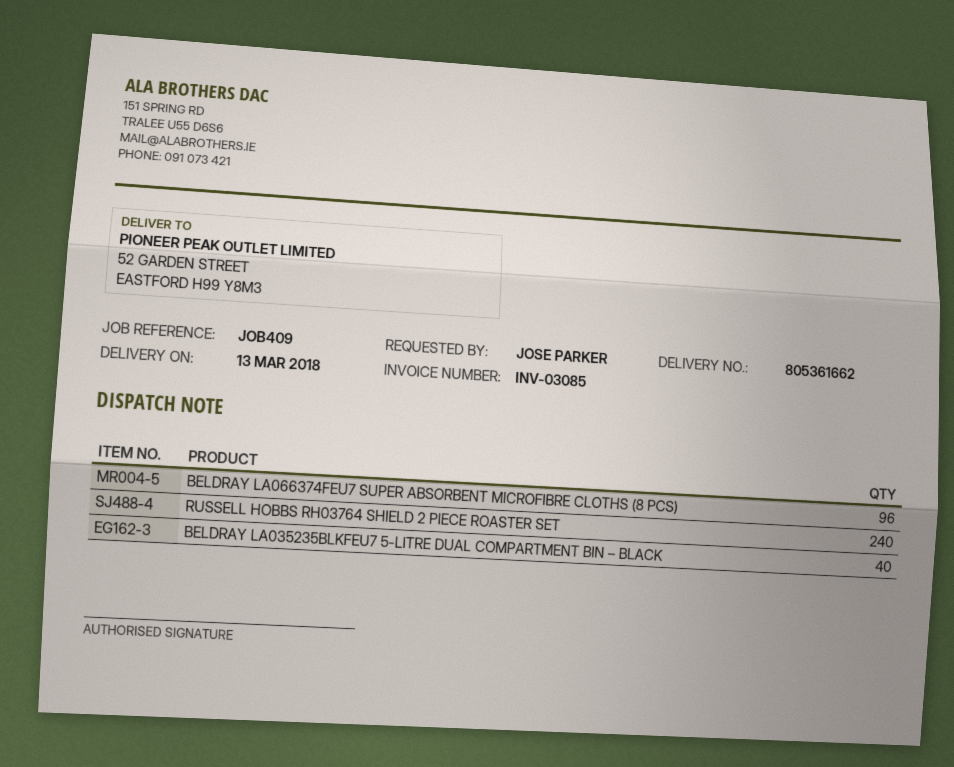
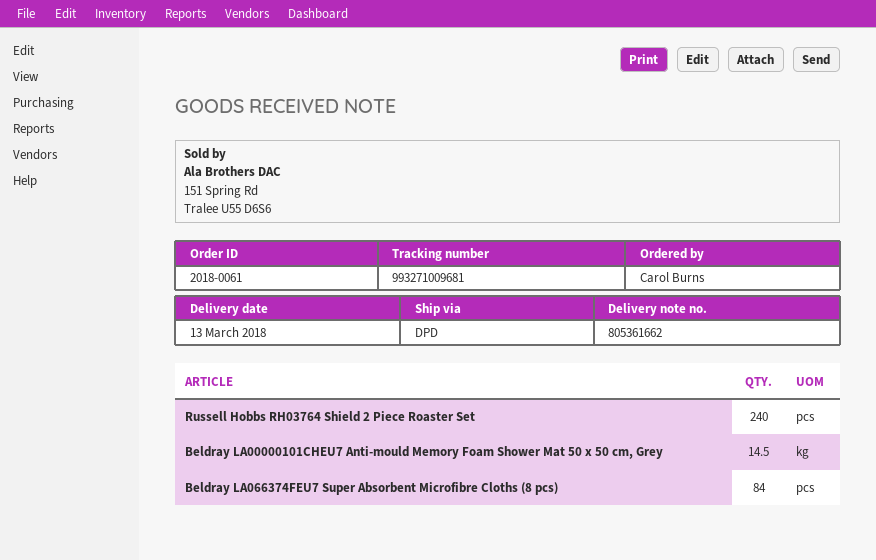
ordered by: JOSE PARKER -> Carol Burns
BELDRAY LA066374FEU7 SUPER ABSORBENT MICROFIBRE CLOTHS (8 PCS): 96 -> 84
BELDRAY LA035235BLKFEU7 5-LITRE DUAL COMPARTMENT BIN – BLACK: 40 -> none
Beldray LA00000101CHEU7 Anti-mould Memory Foam Shower Mat 50 x 50 cm, Grey: none -> 14.5

